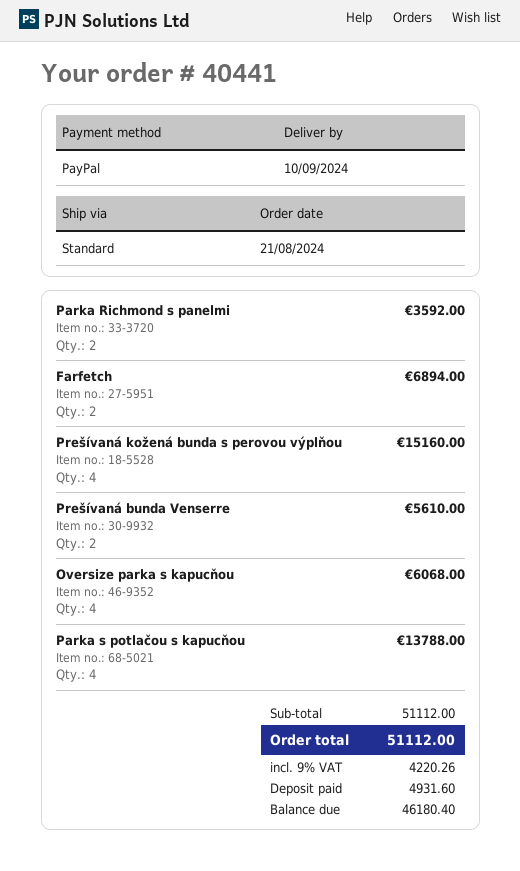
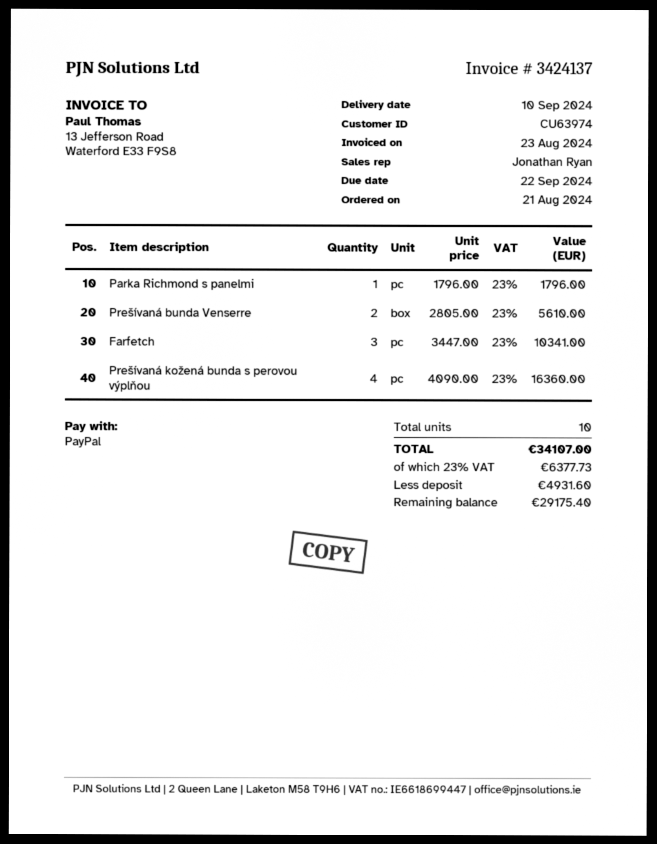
Parka Richmond s panelmi: 2 for 3592.00 -> 1 for 1796.00
Farfetch: 2 for 6894.00 -> 3 for 10341.00
Prešívaná kožená bunda s perovou výplňou: 4 for 15160.00 -> 4 for 16360.00
Oversize parka s kapucňou: 4 for 6068.00 -> none
Parka s potlačou s kapucňou: 4 for 13788.00 -> none
tax: 9% = 4220.26 -> 23% = 6377.73
total: 51112.00 -> 34107.00
balance: 46180.40 -> 29175.40

